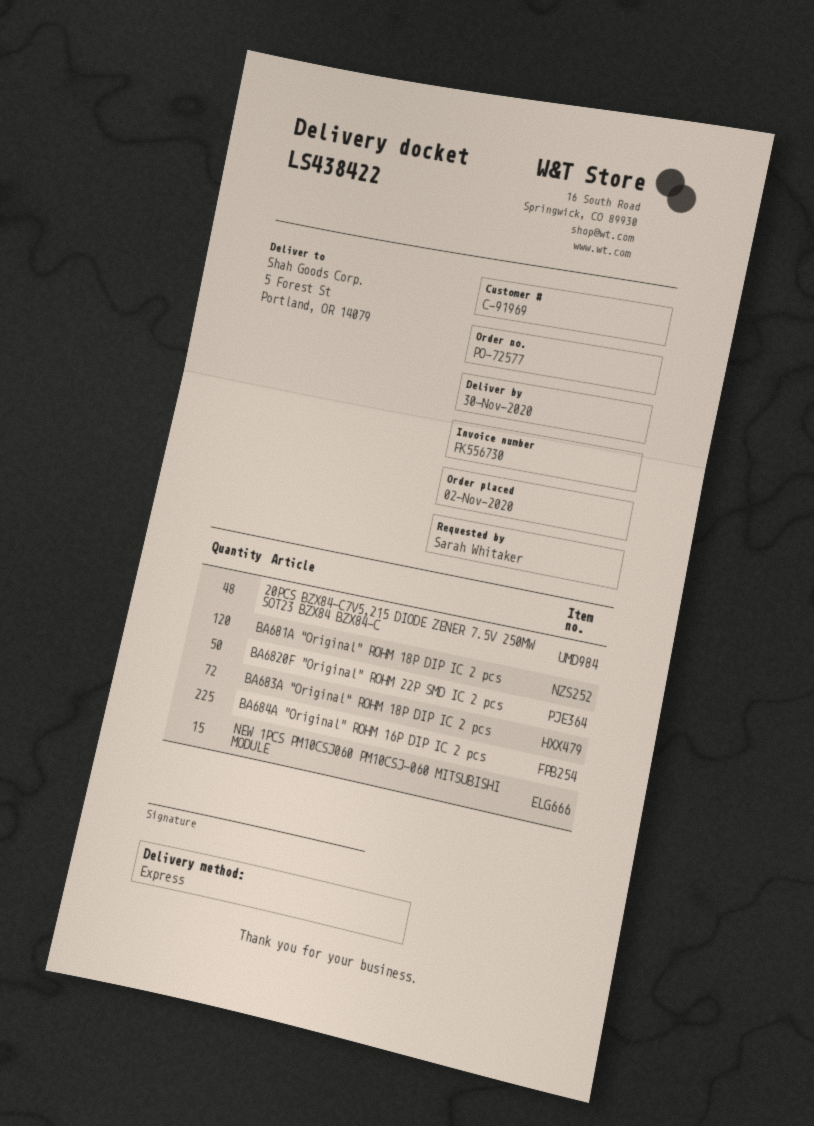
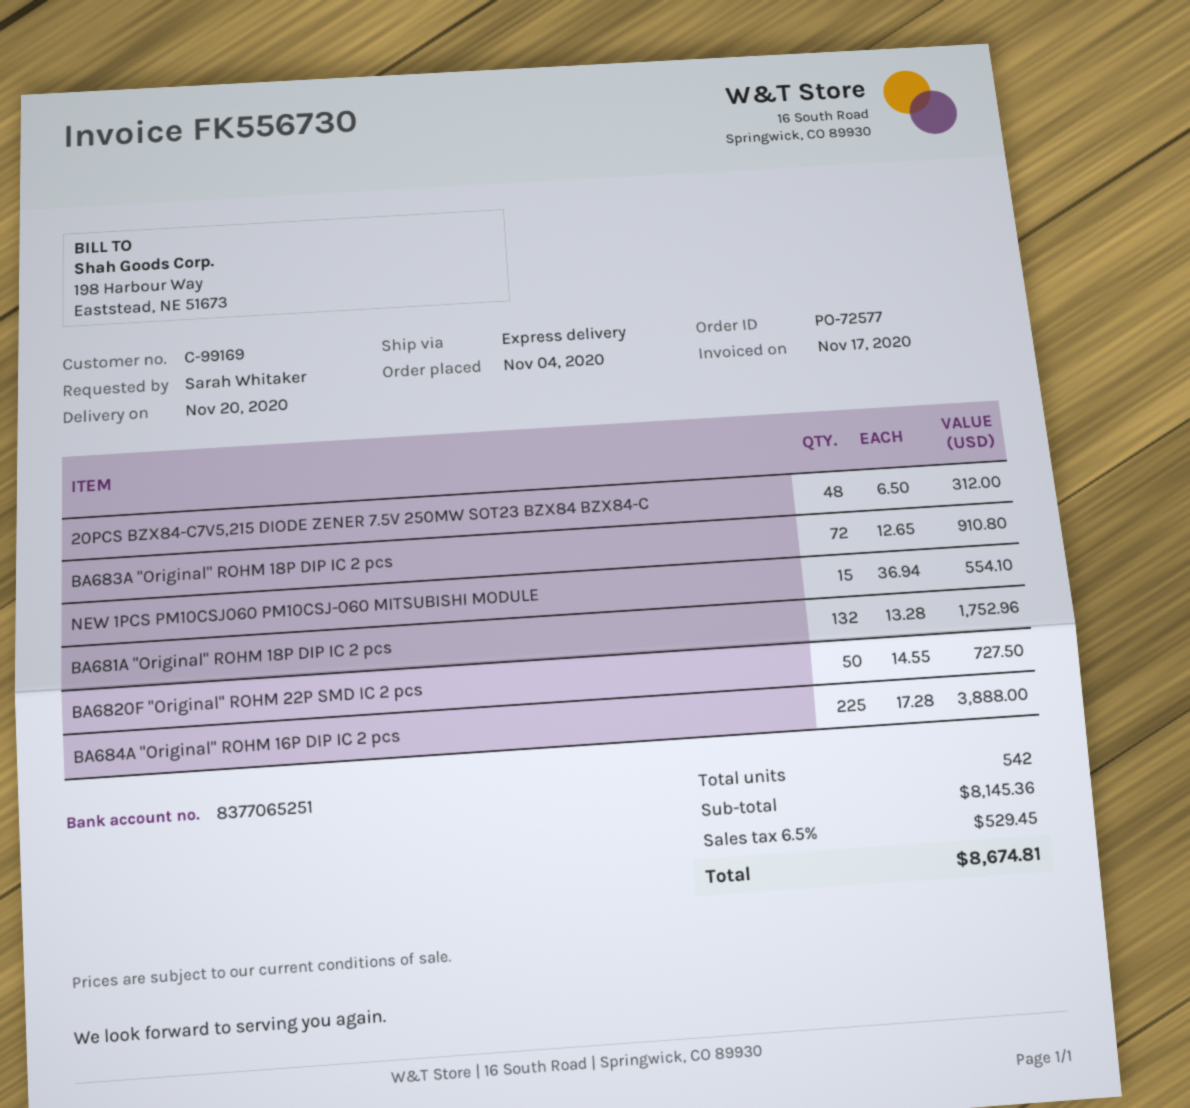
order date: 2020-11-02 -> 2020-11-04
delivery date: 2020-11-30 -> 2020-11-20
customer number: C-91969 -> C-99169
BA681A "Original" ROHM 18P DIP IC 2 pcs: 120 -> 132

